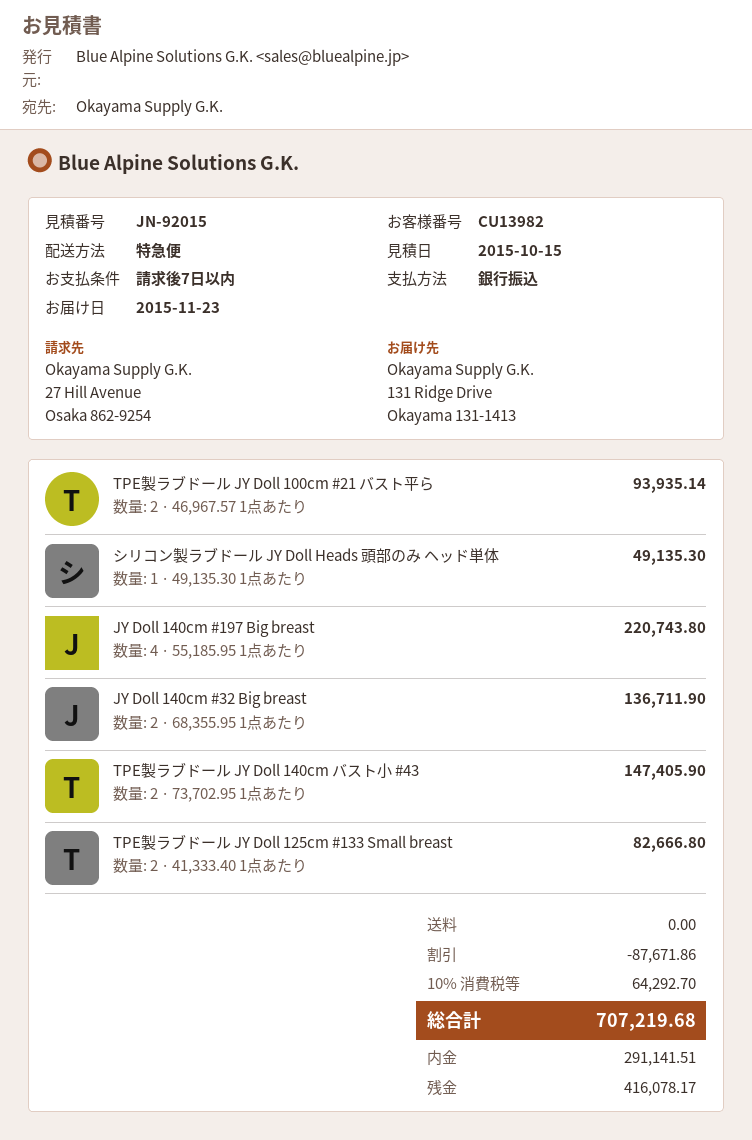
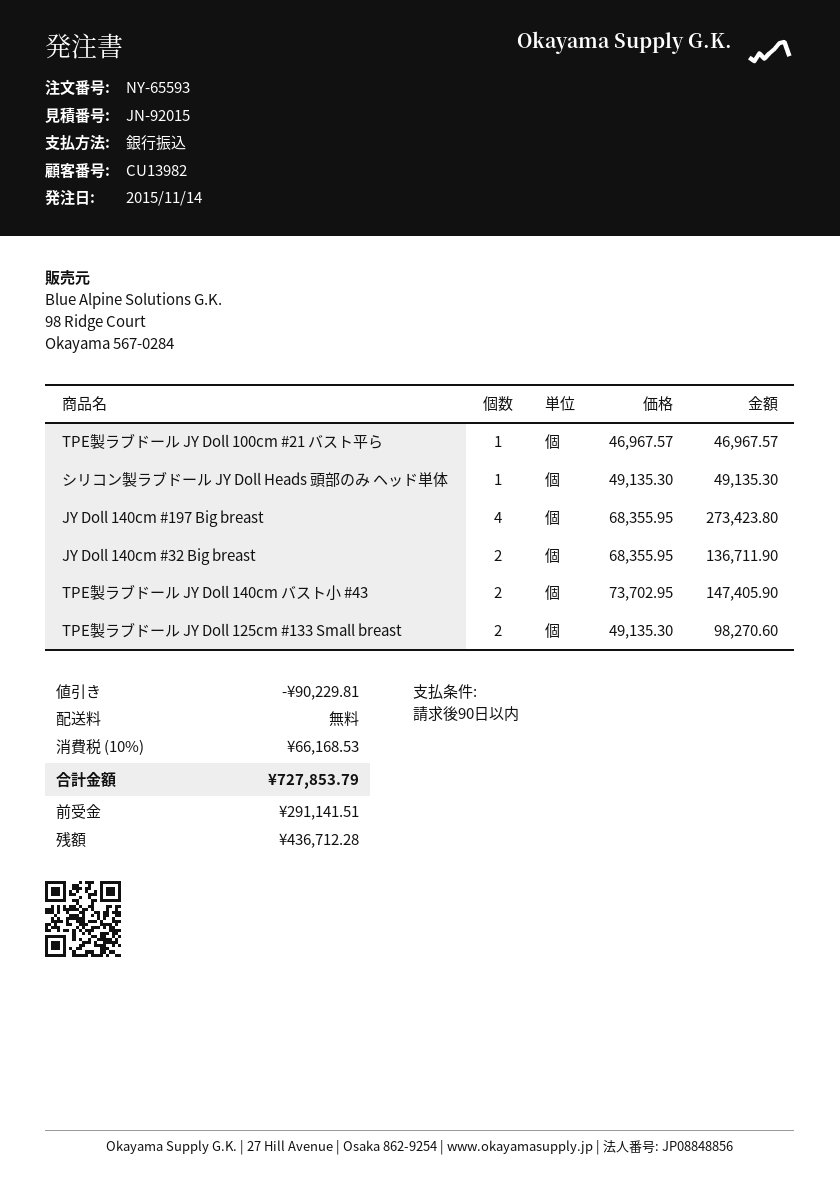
payment terms: 7 days -> 90 days
TPE製ラブドール JY Doll 100cm #21 バスト平ら: 2 x 46967.57 = 93935.14 -> 1 x 46967.57 = 46967.57
JY Doll 140cm #197 Big breast: 4 x 55185.95 = 220743.80 -> 4 x 68355.95 = 273423.80
TPE製ラブドール JY Doll 125cm #133 Small breast: 2 x 41333.40 = 82666.80 -> 2 x 49135.30 = 98270.60
discount: 87671.86 -> 90229.81
tax: 10% = 64292.70 -> 10% = 66168.53
total: 707219.68 -> 727853.79
balance: 416078.17 -> 436712.28

